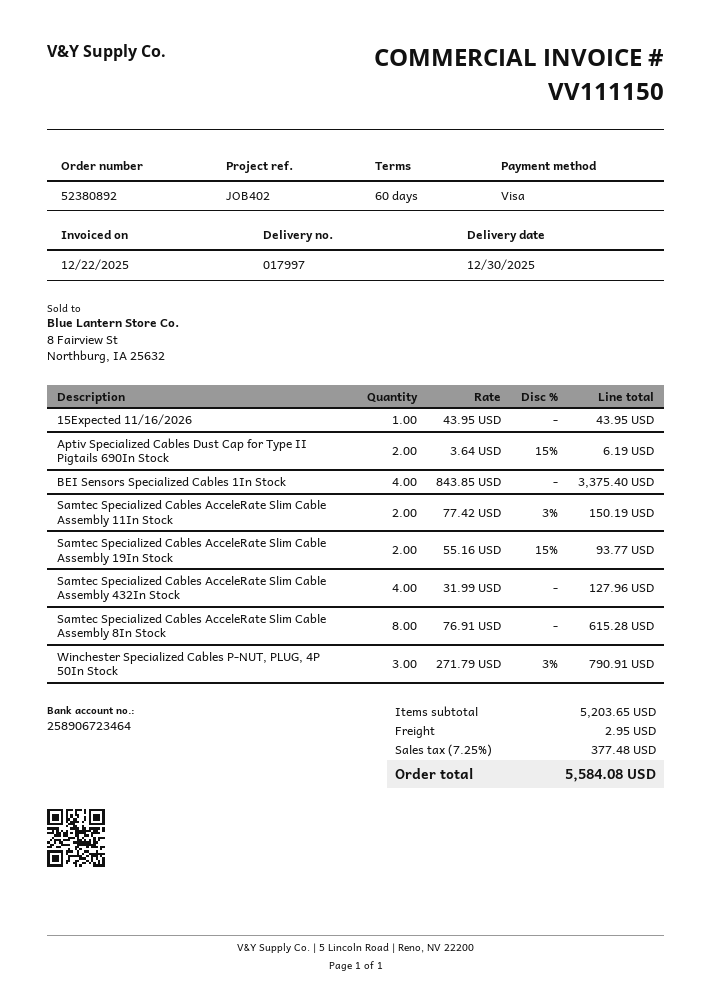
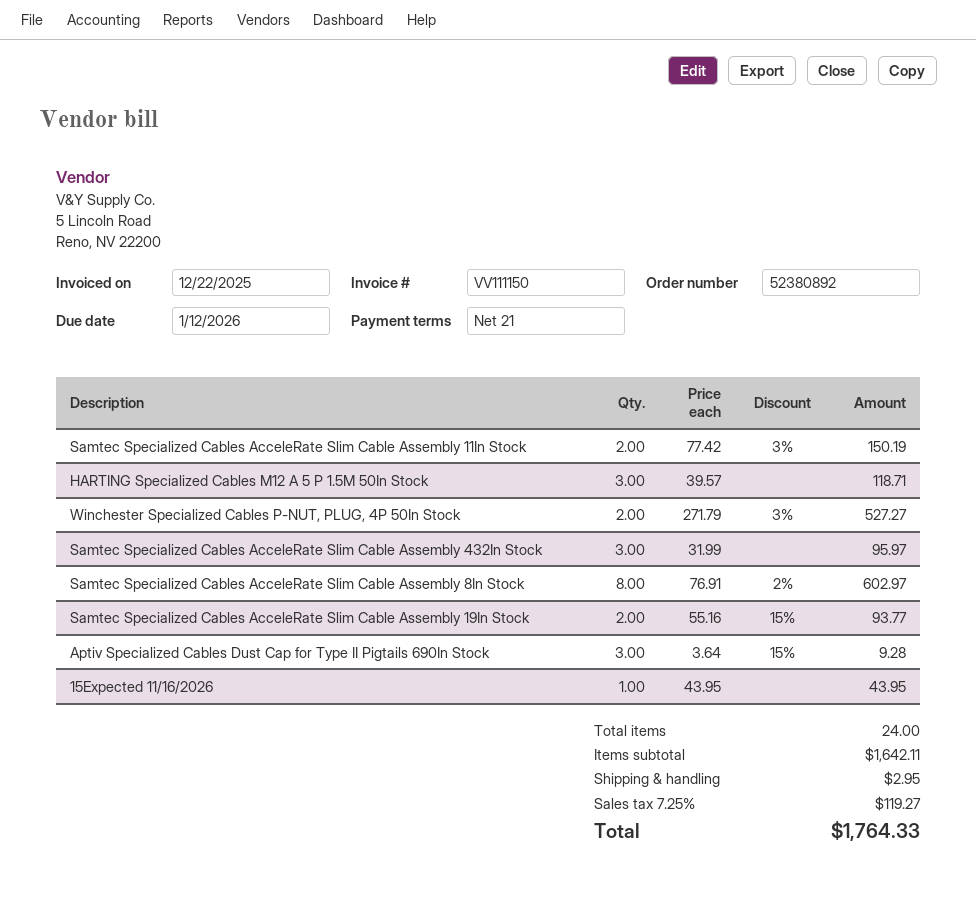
payment terms: 60 days -> 21 days
Aptiv Specialized Cables Dust Cap for Type II Pigtails 690In Stock: 2 x 3.64 - 15% = 6.19 -> 3 x 3.64 - 15% = 9.28
BEI Sensors Specialized Cables 1In Stock: 4 x 843.85 = 3375.40 -> none
Samtec Specialized Cables AcceleRate Slim Cable Assembly 432In Stock: 4 x 31.99 = 127.96 -> 3 x 31.99 = 95.97
Samtec Specialized Cables AcceleRate Slim Cable Assembly 8In Stock: 8 x 76.91 = 615.28 -> 8 x 76.91 - 2% = 602.97
Winchester Specialized Cables P-NUT, PLUG, 4P 50In Stock: 3 x 271.79 - 3% = 790.91 -> 2 x 271.79 - 3% = 527.27
HARTING Specialized Cables M12 A 5 P 1.5M 50In Stock: none -> 3 x 39.57 = 118.71
subtotal: 5203.65 -> 1642.11
tax: 7.25% = 377.48 -> 7.25% = 119.27
total: 5584.08 -> 1764.33

